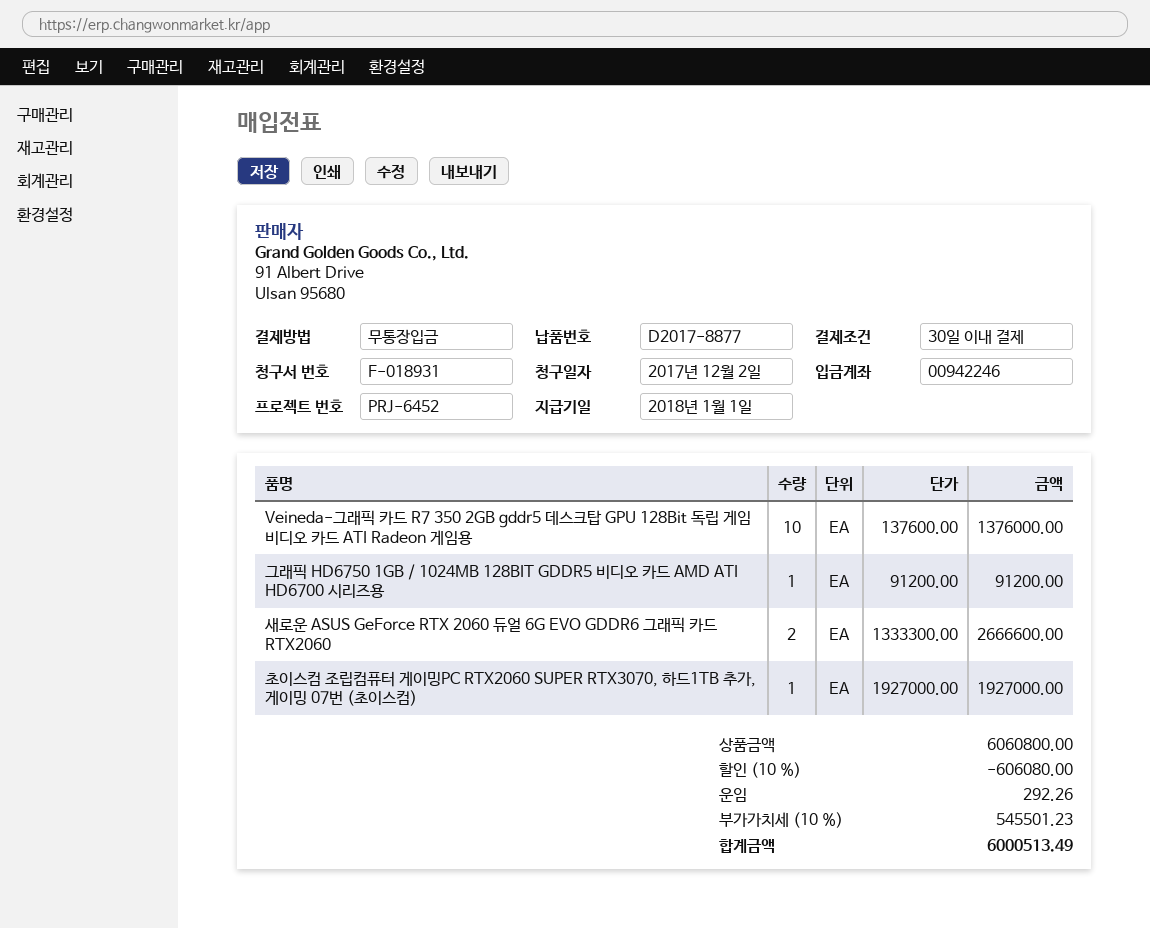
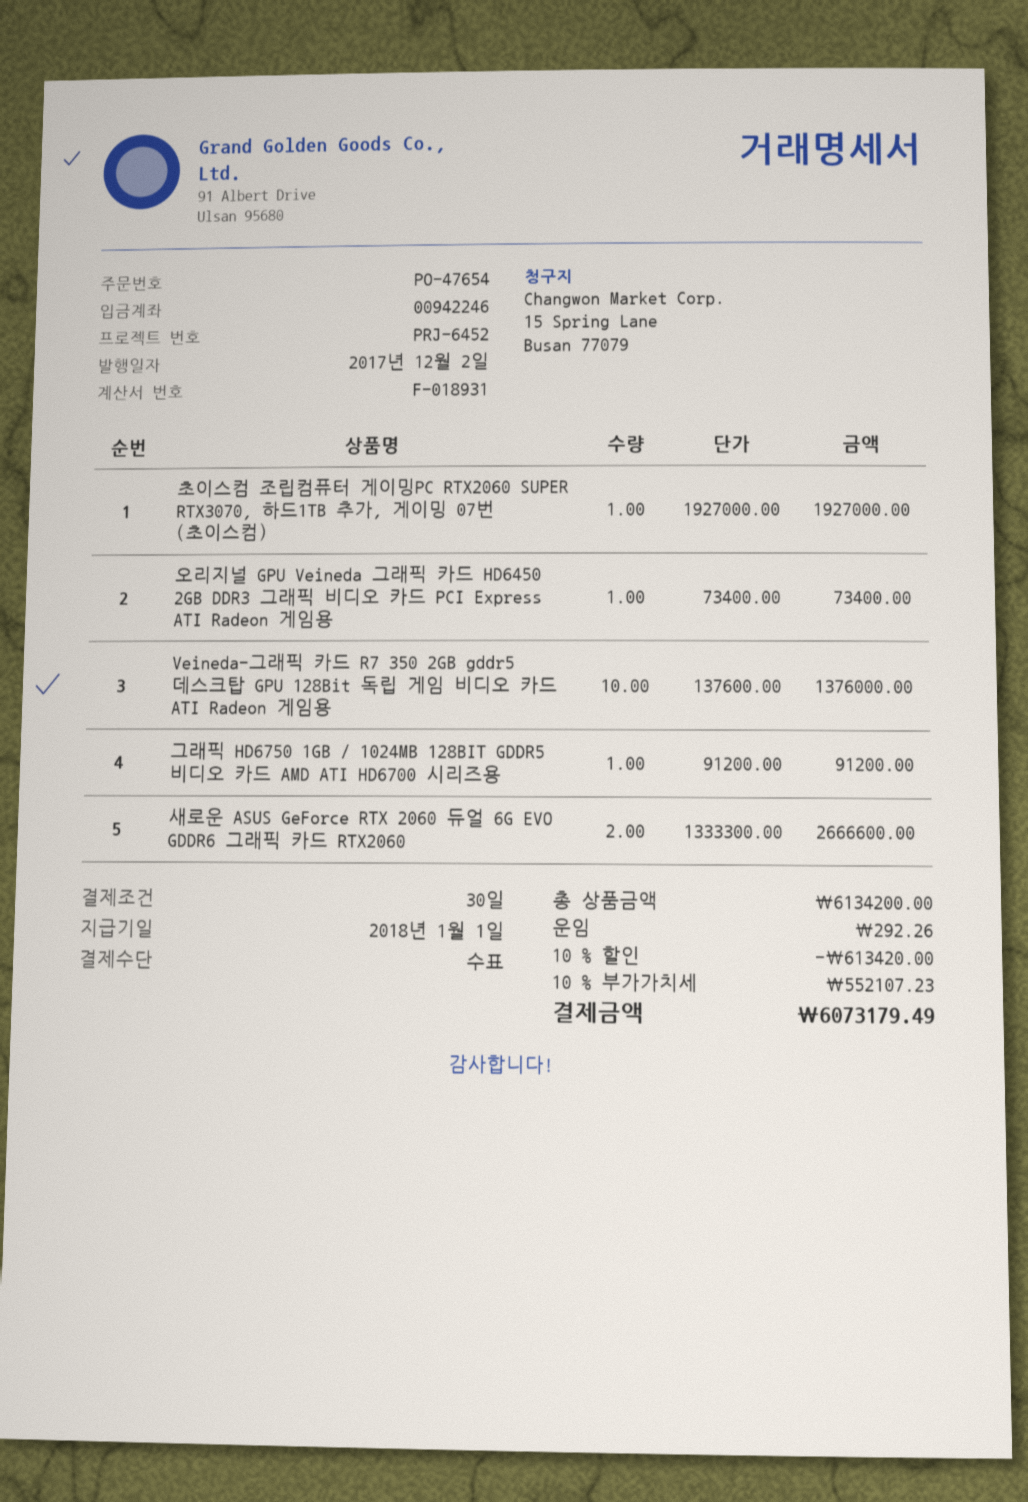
payment method: bank transfer -> cheque
오리지널 GPU Veineda 그래픽 카드 HD6450 2GB DDR3 그래픽 비디오 카드 PCI Express ATI Radeon 게임용: none -> 1 x 73400.00 = 73400.00
subtotal: 6060800.00 -> 6134200.00
discount: 10% = 606080.00 -> 10% = 613420.00
tax: 10% = 545501.23 -> 10% = 552107.23
total: 6000513.49 -> 6073179.49

